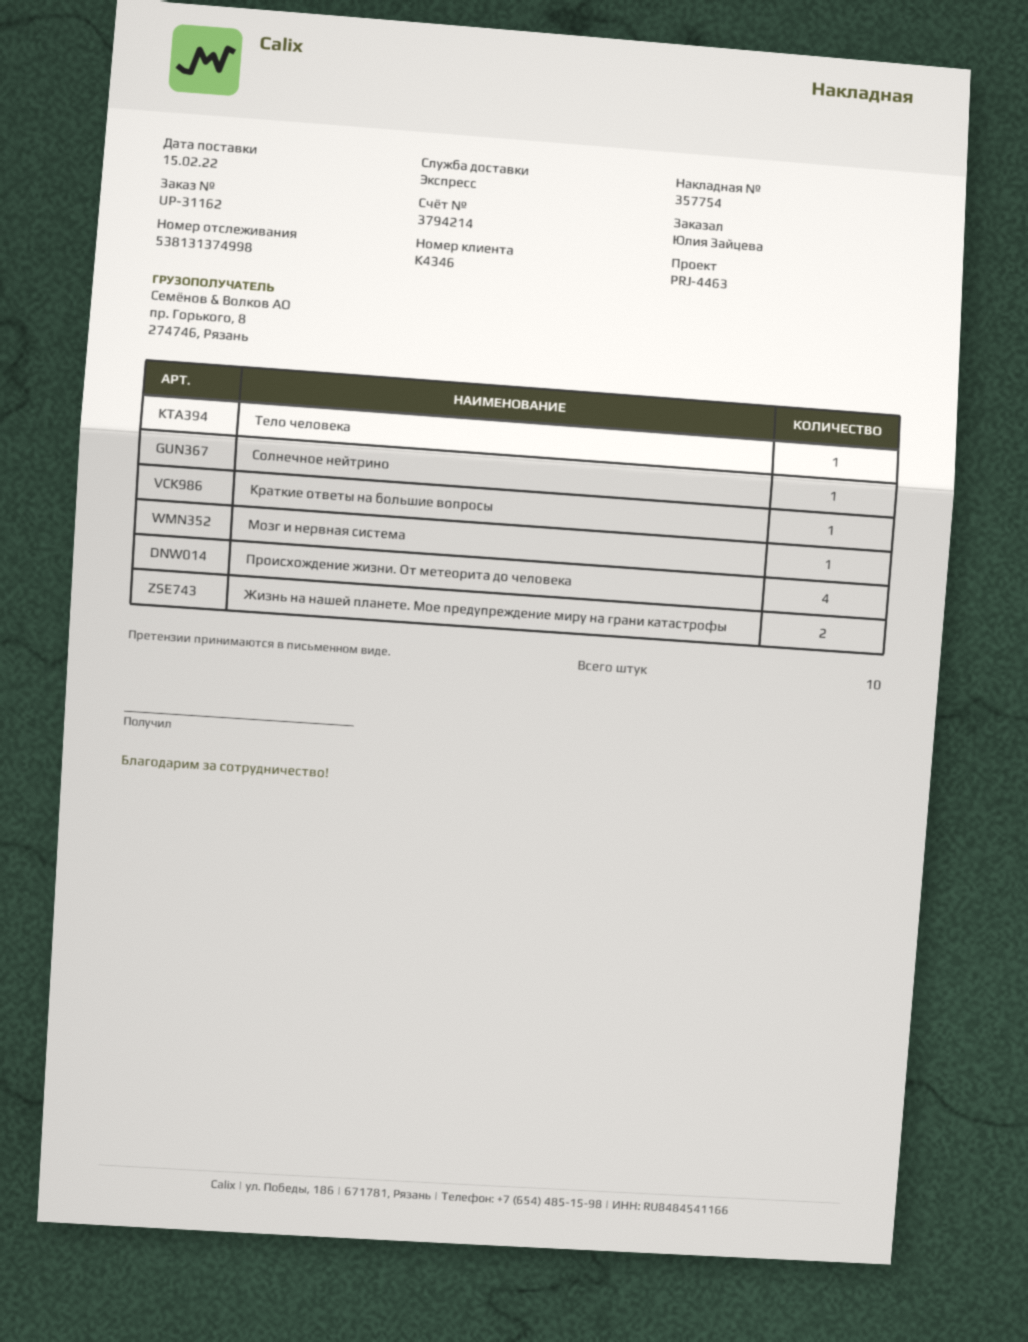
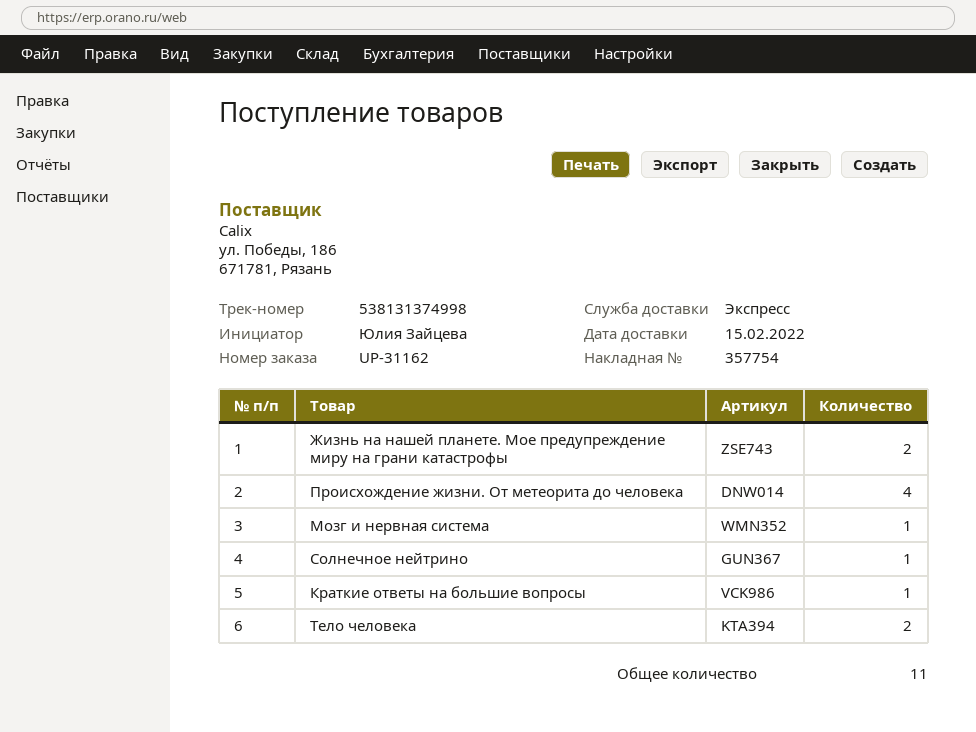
Тело человека: 1 -> 2
total quantity: 10 -> 11

